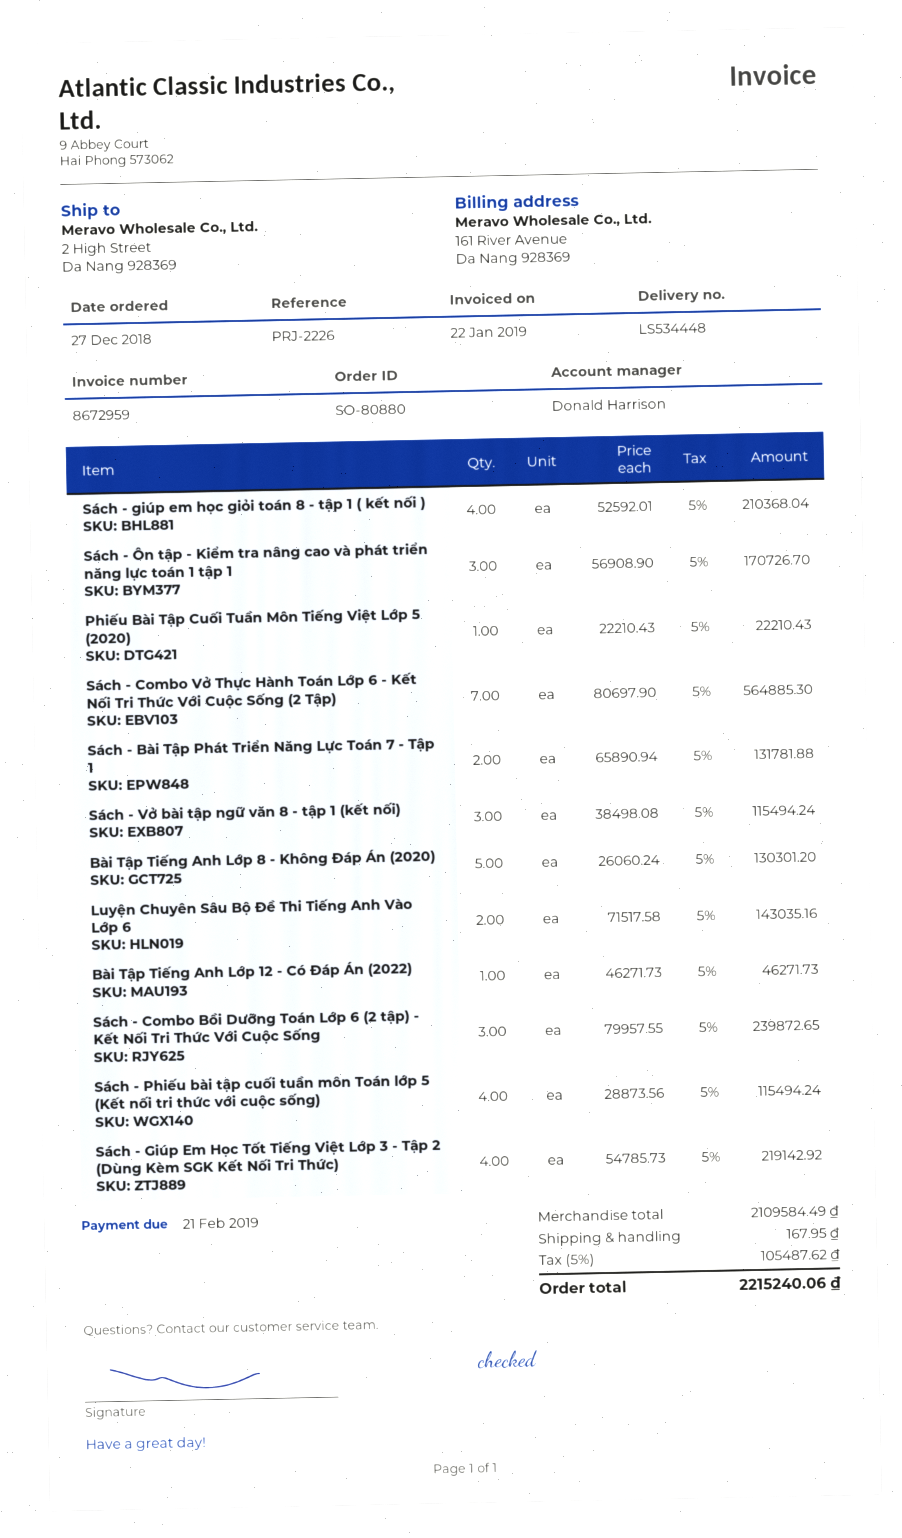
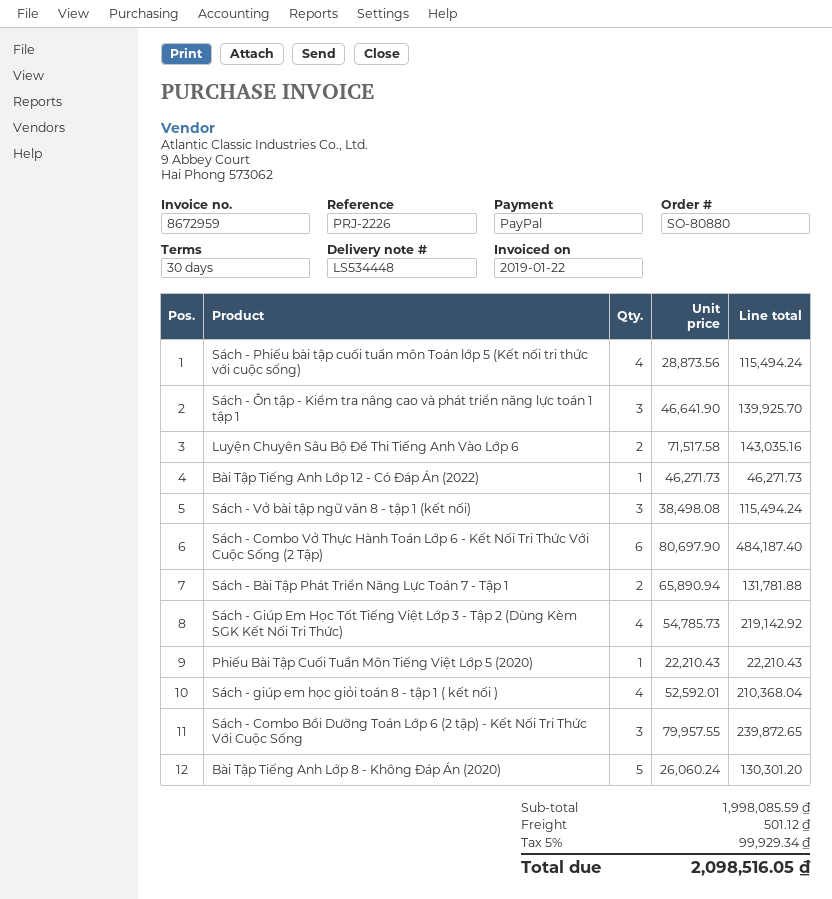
Sách - Ôn tập - Kiểm tra nâng cao và phát triển năng lực toán 1 tập 1: 3 x 56908.90 = 170726.70 -> 3 x 46641.90 = 139925.70
Sách - Combo Vở Thực Hành Toán Lớp 6 - Kết Nối Tri Thức Với Cuộc Sống (2 Tập): 7 x 80697.90 = 564885.30 -> 6 x 80697.90 = 484187.40
subtotal: 2109584.49 -> 1998085.59
shipping: 167.95 -> 501.12
tax: 5% = 105487.62 -> 5% = 99929.34
total: 2215240.06 -> 2098516.05

